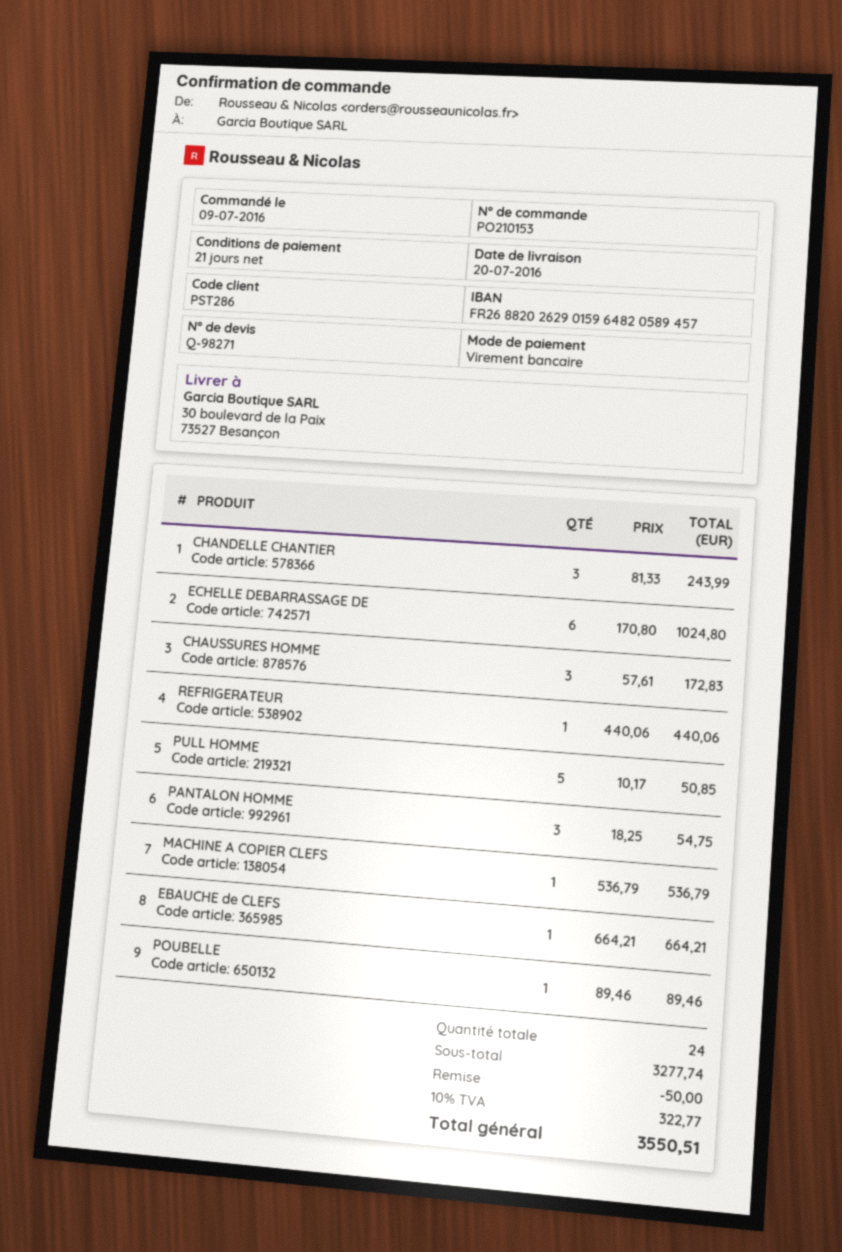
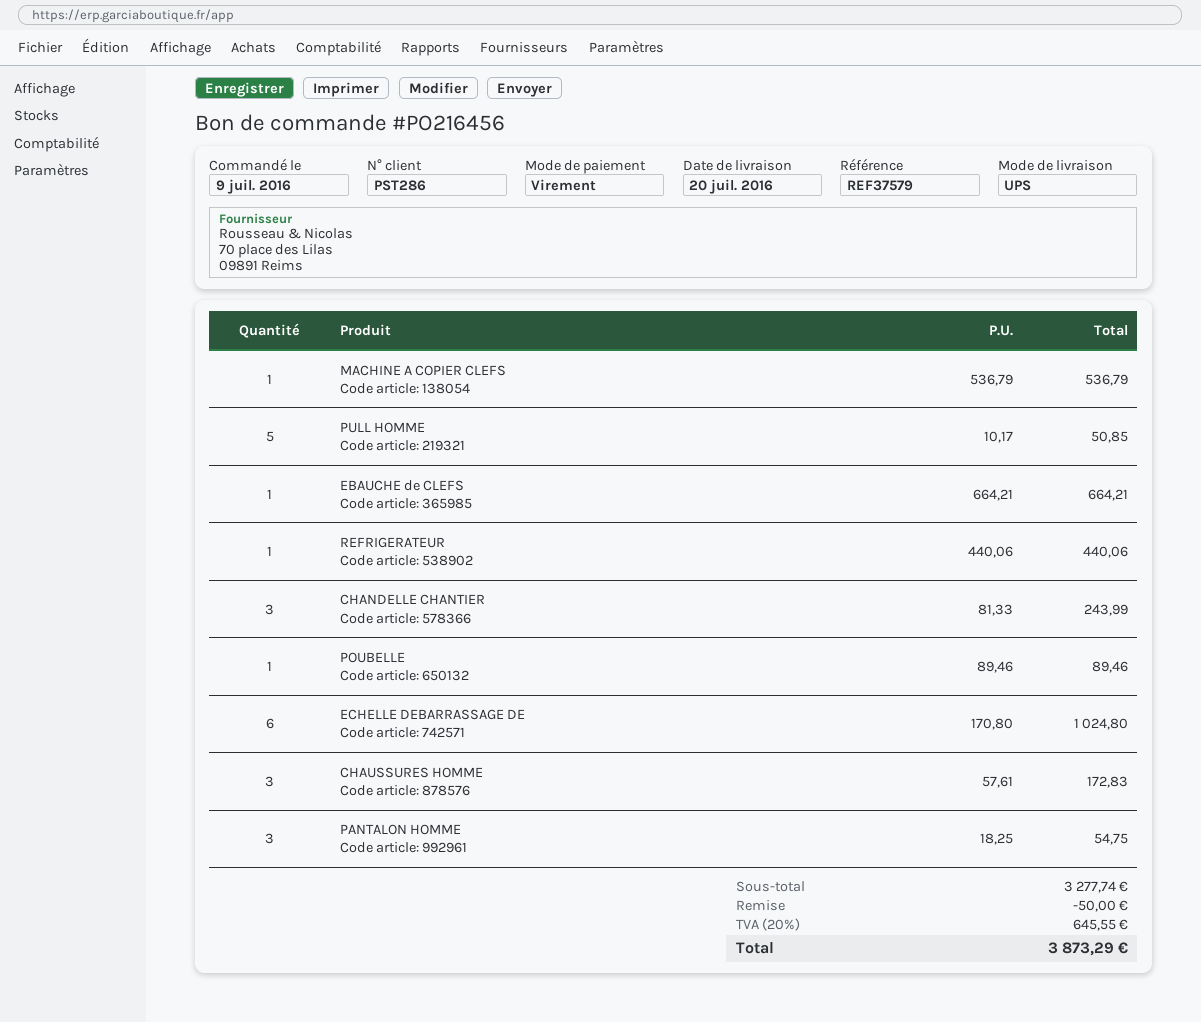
order number: PO210153 -> PO216456
tax: 10% = 322.77 -> 20% = 645.55
total: 3550.51 -> 3873.29

